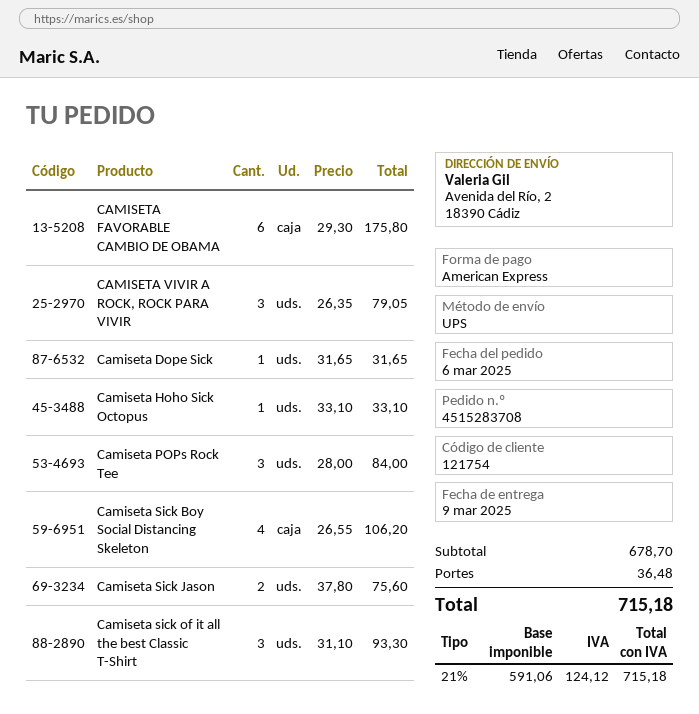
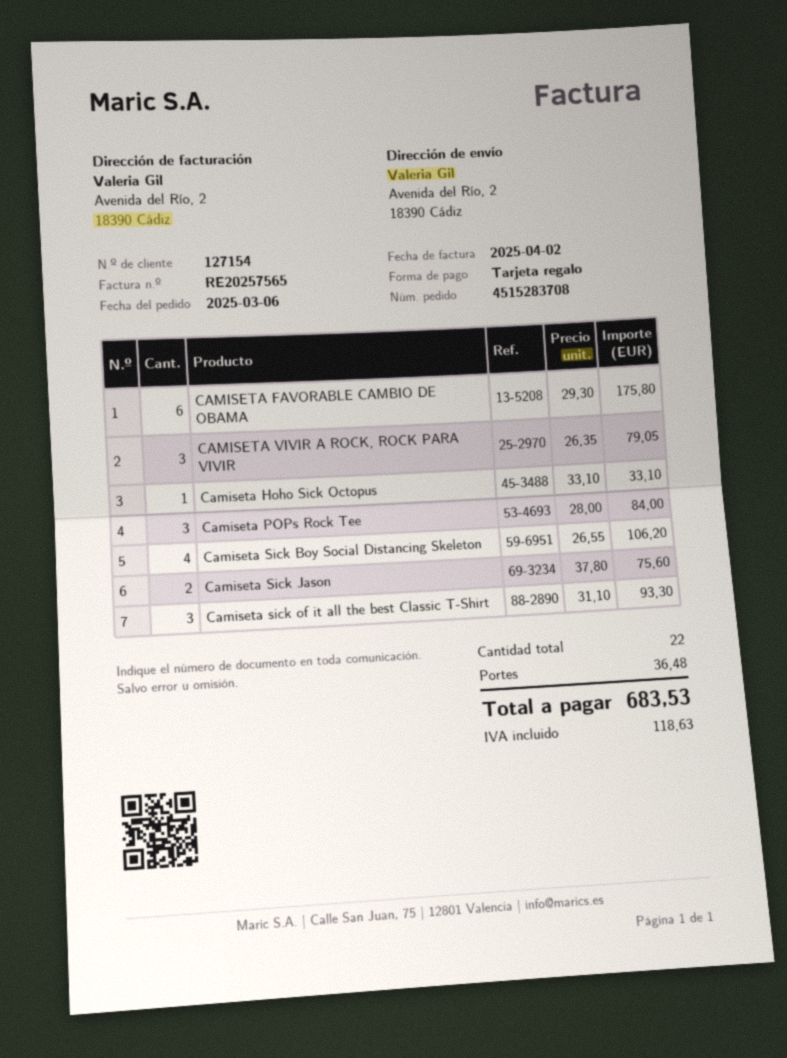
customer number: 121754 -> 127154
payment method: American Express -> gift card
Camiseta Dope Sick: 1 x 31.65 = 31.65 -> none
tax: 124.12 -> 118.63
total: 715.18 -> 683.53

